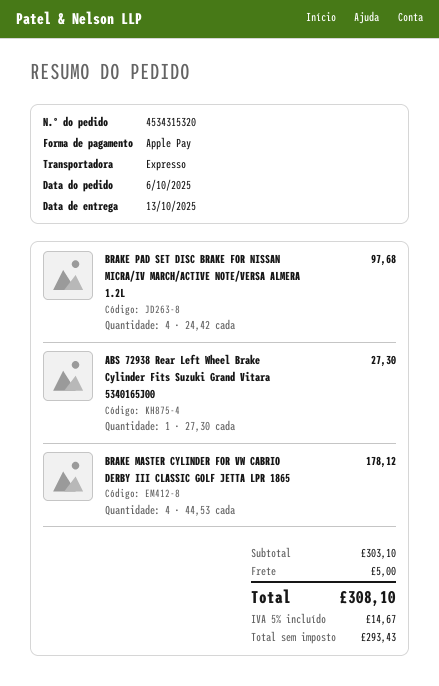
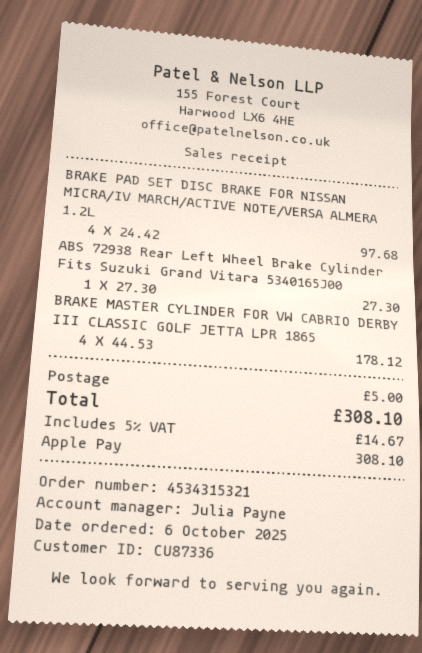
order number: 4534315320 -> 4534315321

